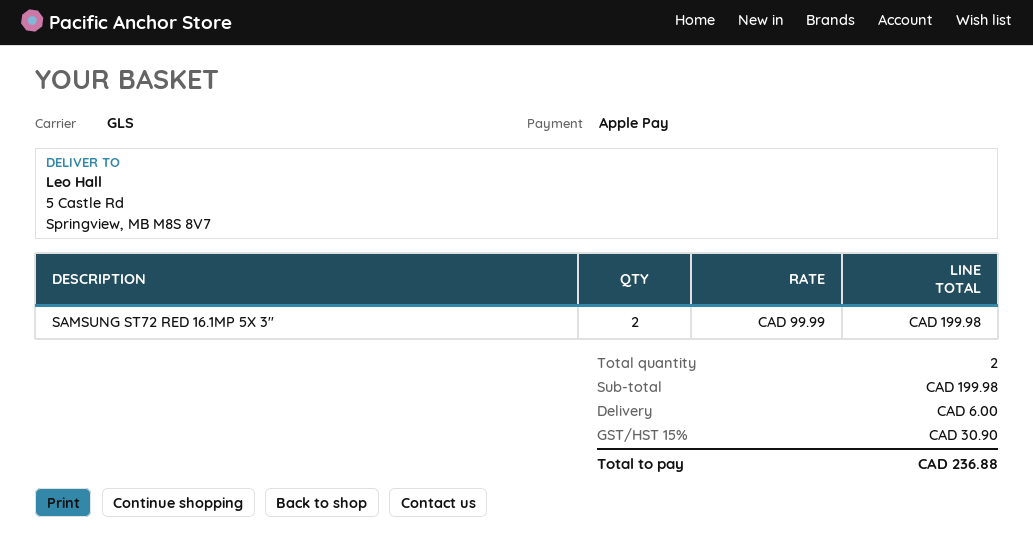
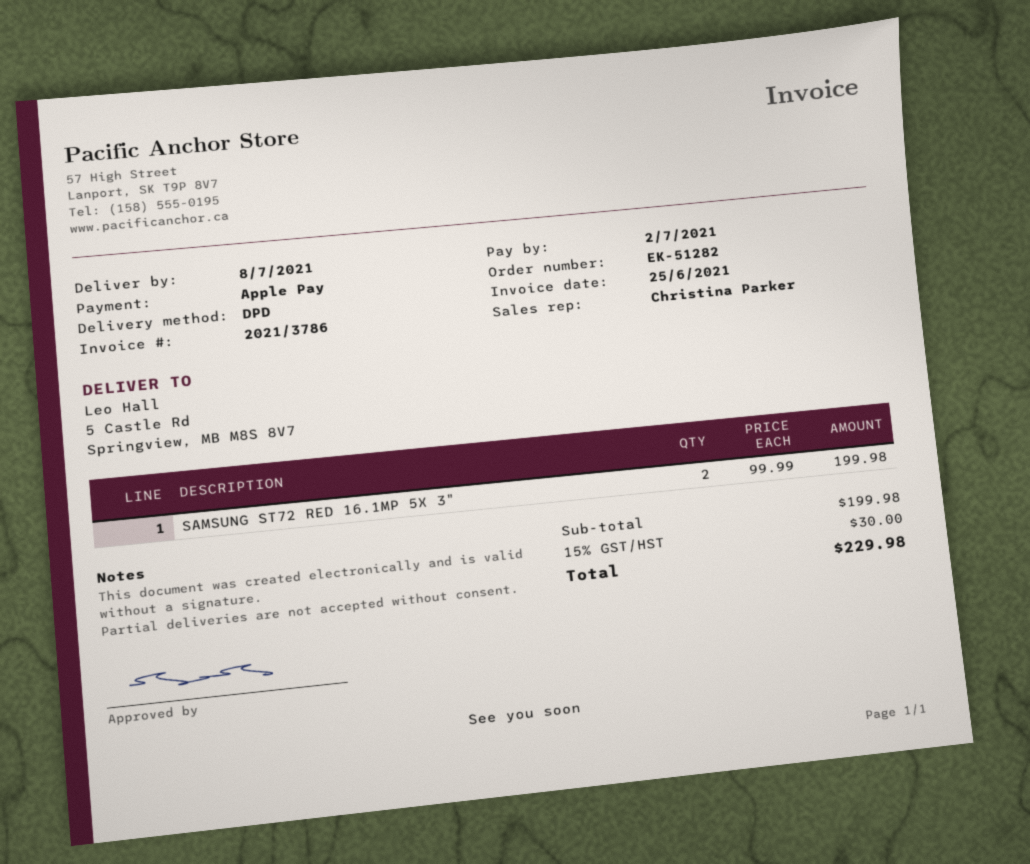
shipping method: GLS -> DPD
shipping: 6.00 -> none
tax: 15% = 30.90 -> 15% = 30.00
total: 236.88 -> 229.98

